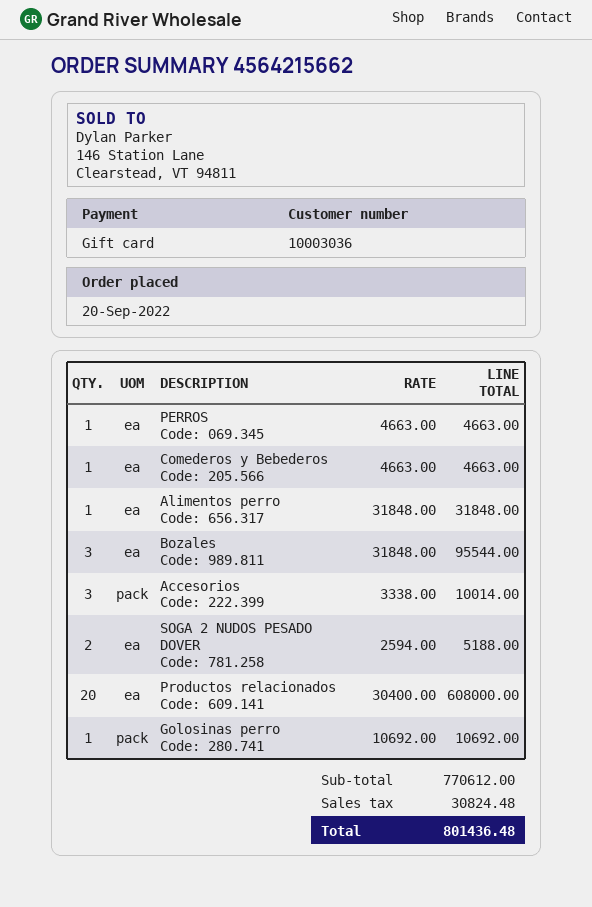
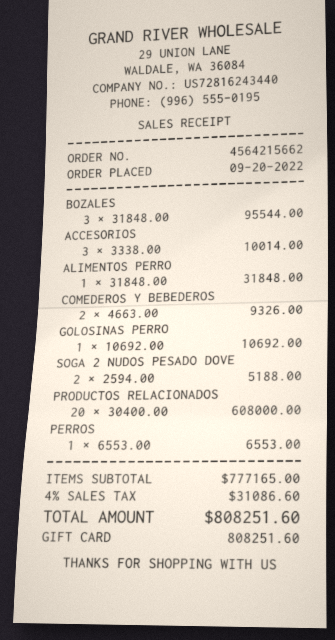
PERROS: 1 x 4663.00 = 4663.00 -> 1 x 6553.00 = 6553.00
Comederos y Bebederos: 1 x 4663.00 = 4663.00 -> 2 x 4663.00 = 9326.00
subtotal: 770612.00 -> 777165.00
tax: 30824.48 -> 31086.60
total: 801436.48 -> 808251.60

